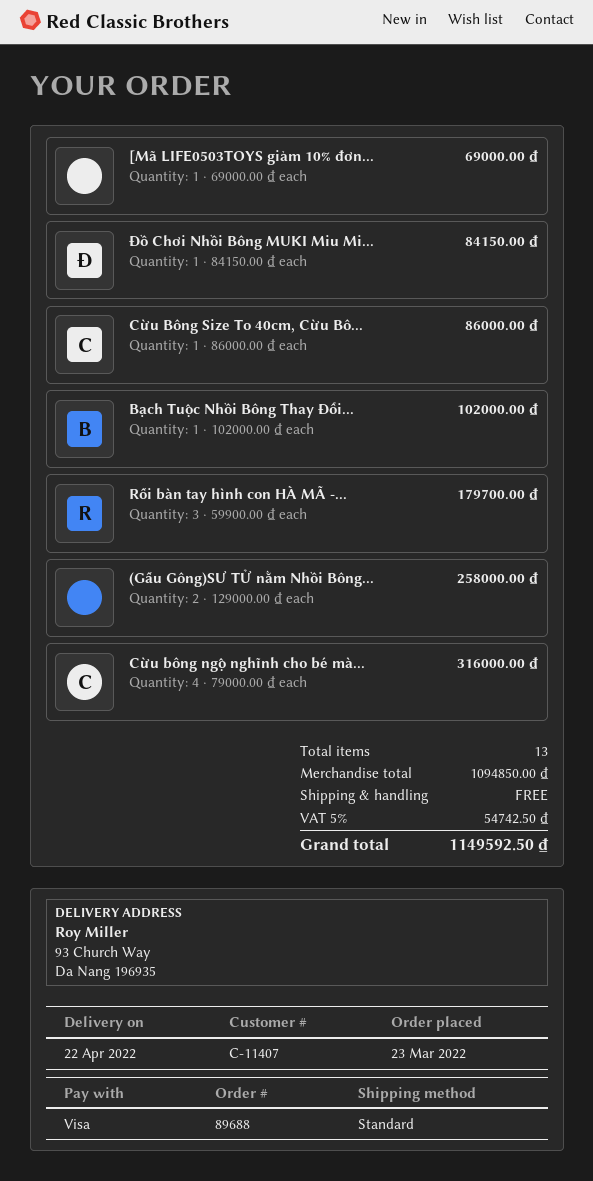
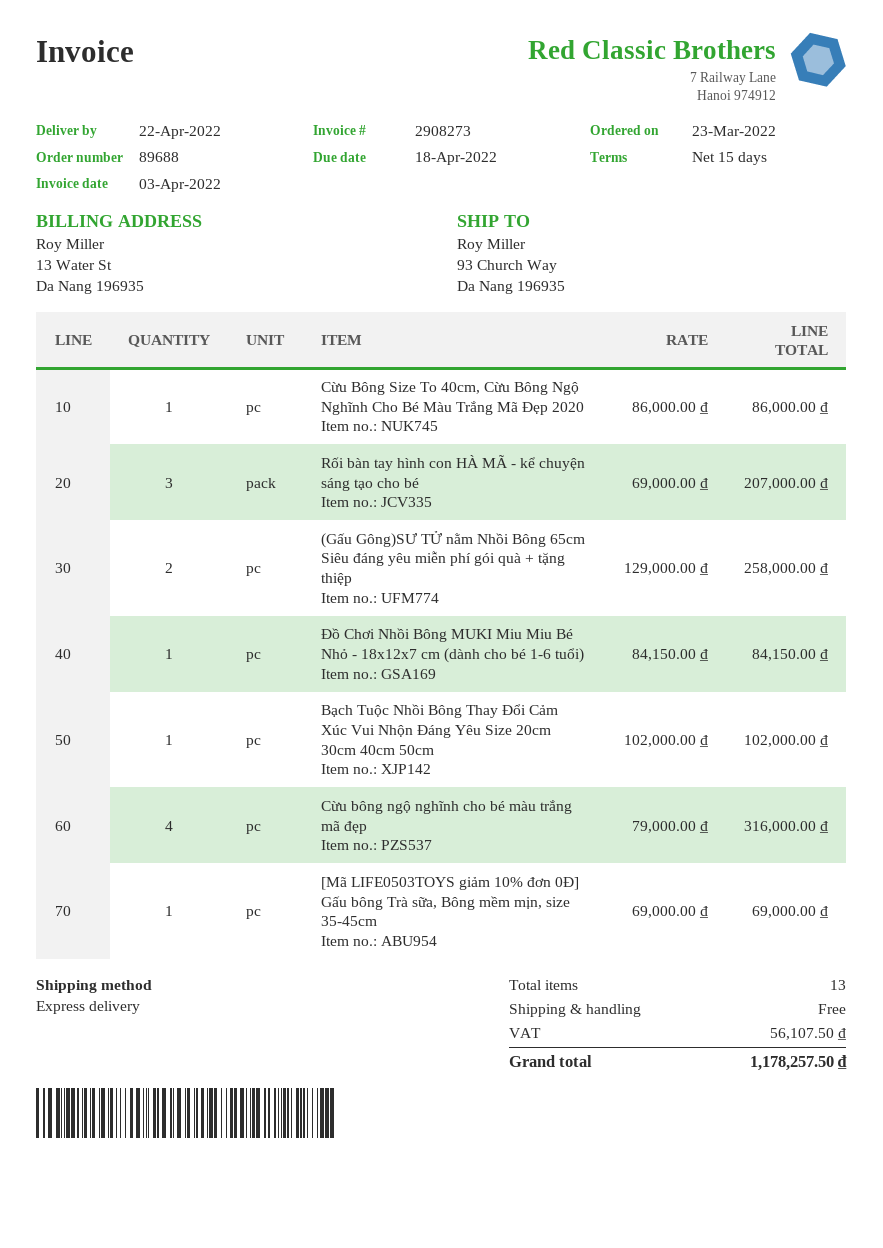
shipping method: standard -> express
Rối bàn tay hình con HÀ MÃ -...: 3 x 59900.00 = 179700.00 -> 3 x 69000.00 = 207000.00
tax: 54742.50 -> 56107.50
total: 1149592.50 -> 1178257.50

